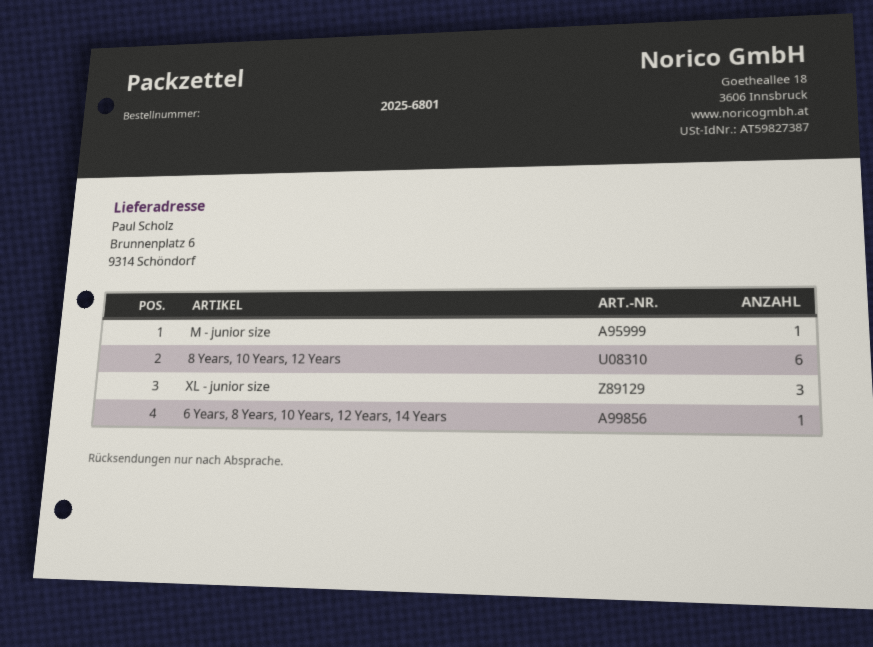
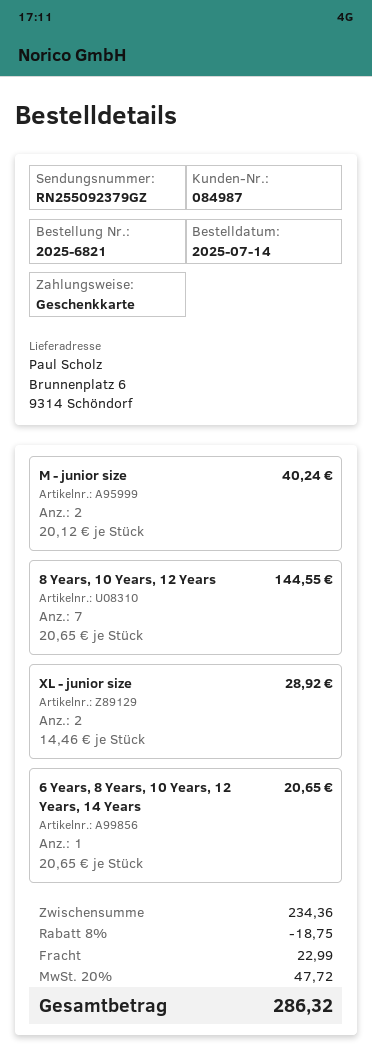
order number: 2025-6801 -> 2025-6821
M - junior size: 1 -> 2
8 Years, 10 Years, 12 Years: 6 -> 7
XL - junior size: 3 -> 2

